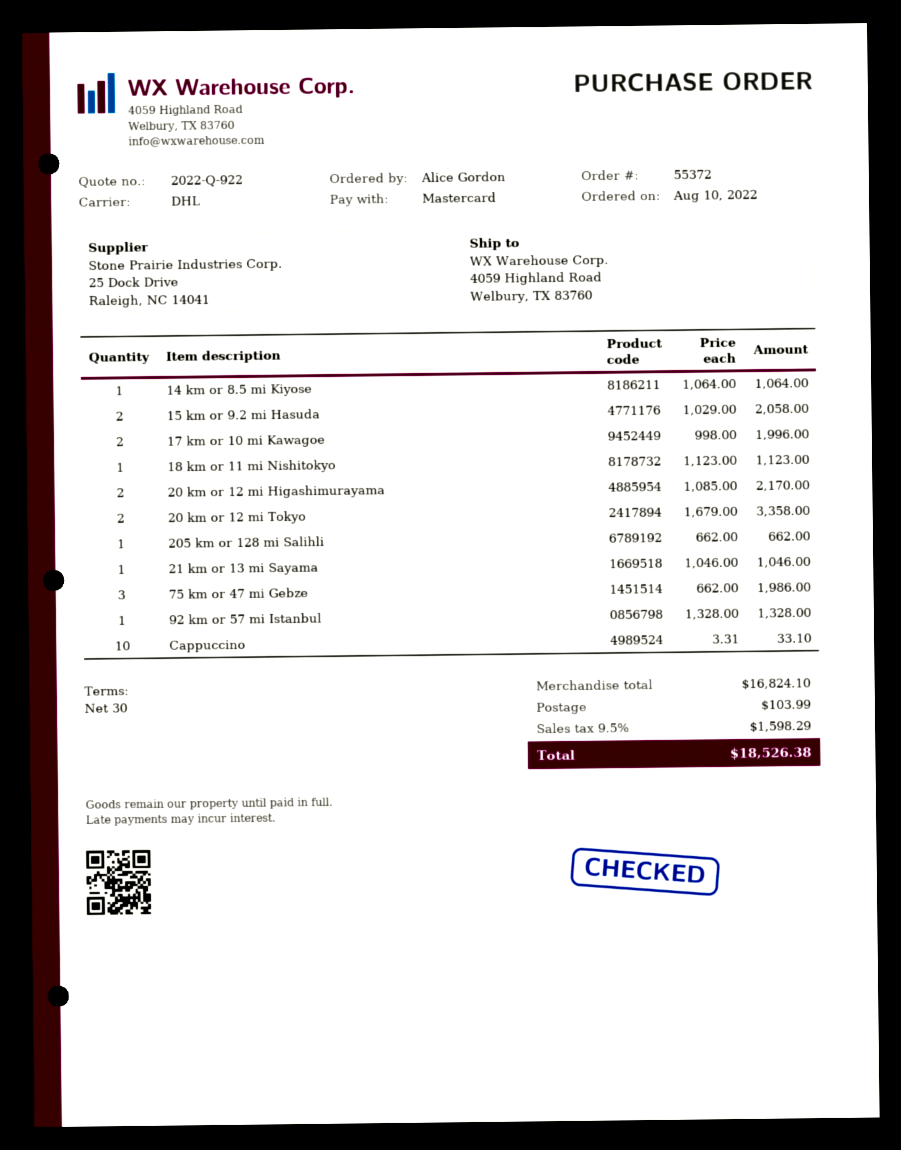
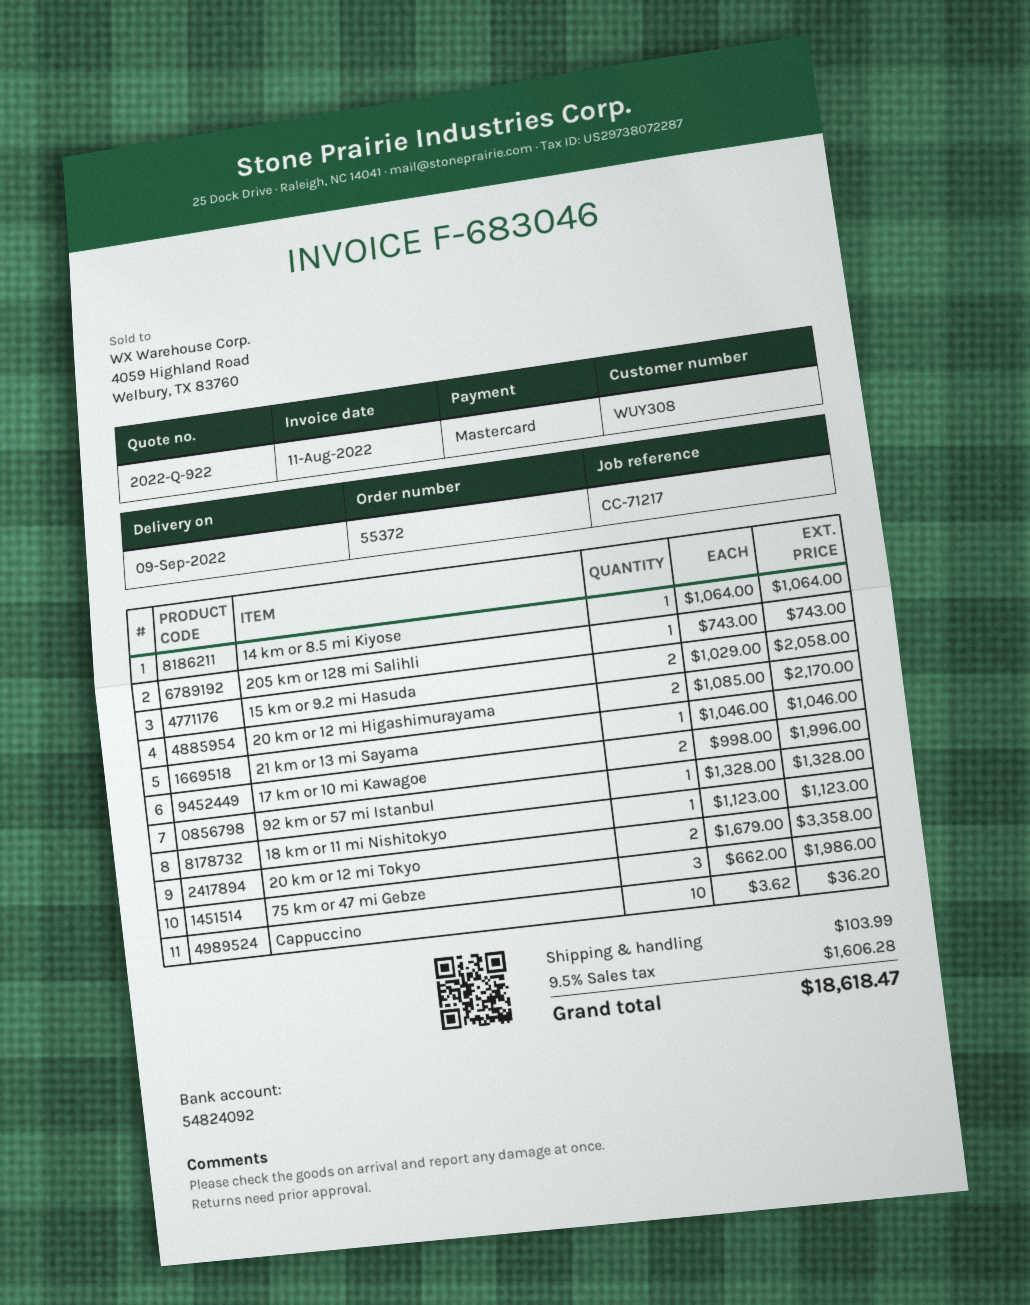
205 km or 128 mi Salihli: 1 x 662.00 = 662.00 -> 1 x 743.00 = 743.00
Cappuccino: 10 x 3.31 = 33.10 -> 10 x 3.62 = 36.20
tax: 9.5% = 1598.29 -> 9.5% = 1606.28
total: 18526.38 -> 18618.47

